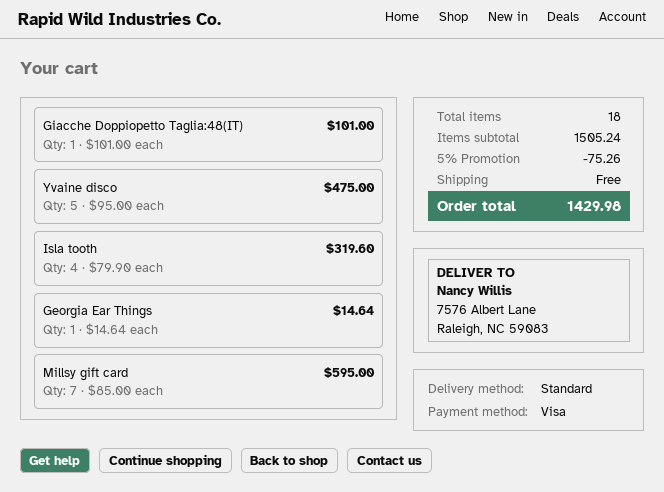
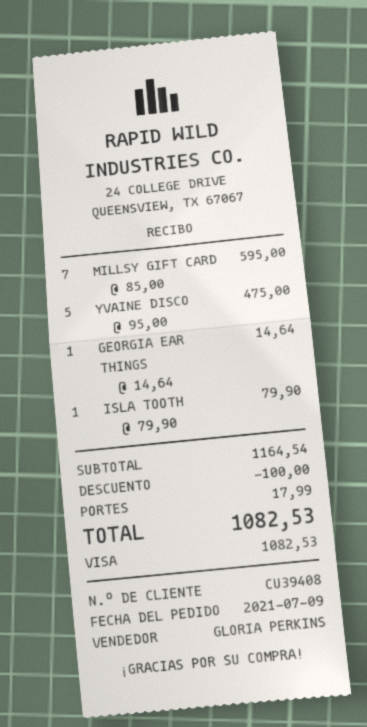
Giacche Doppiopetto Taglia:48(IT): 1 x 101.00 = 101.00 -> none
Isla tooth: 4 x 79.90 = 319.60 -> 1 x 79.90 = 79.90
subtotal: 1505.24 -> 1164.54
discount: 75.26 -> 100.00
shipping: 0.00 -> 17.99
total: 1429.98 -> 1082.53

